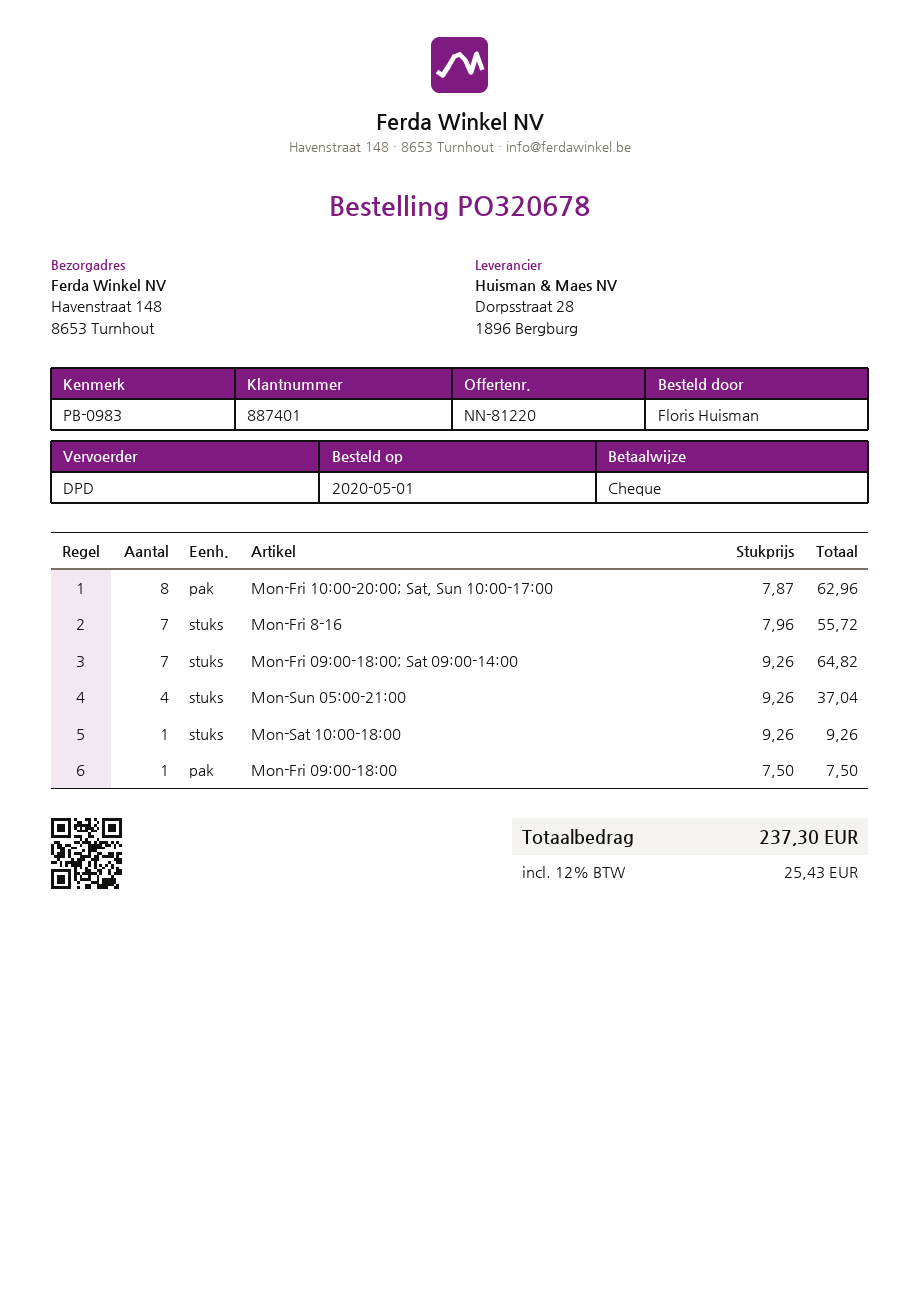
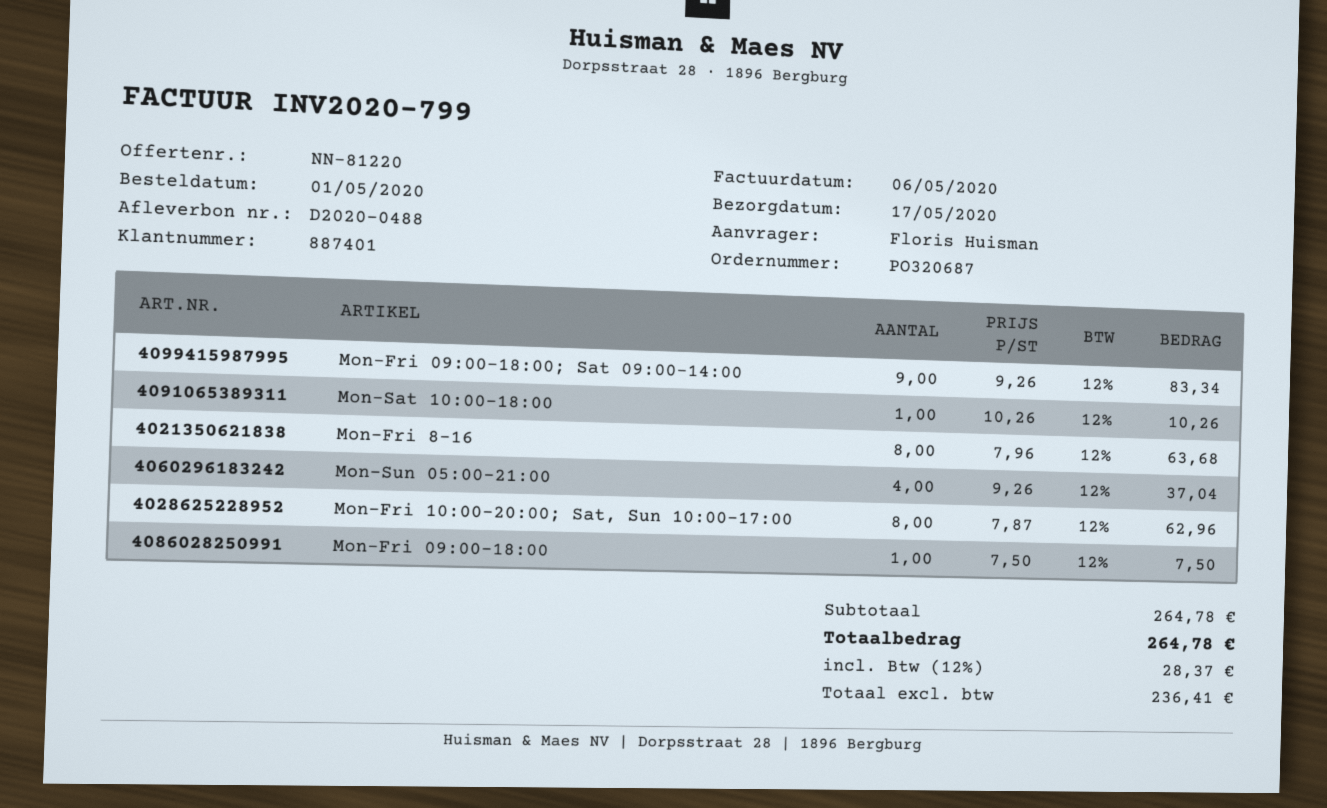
order number: PO320678 -> PO320687
Mon-Fri 8-16: 7 x 7.96 = 55.72 -> 8 x 7.96 = 63.68
Mon-Fri 09:00-18:00; Sat 09:00-14:00: 7 x 9.26 = 64.82 -> 9 x 9.26 = 83.34
Mon-Sat 10:00-18:00: 1 x 9.26 = 9.26 -> 1 x 10.26 = 10.26
tax: 12% = 25.43 -> 12% = 28.37
total: 237.30 -> 264.78

